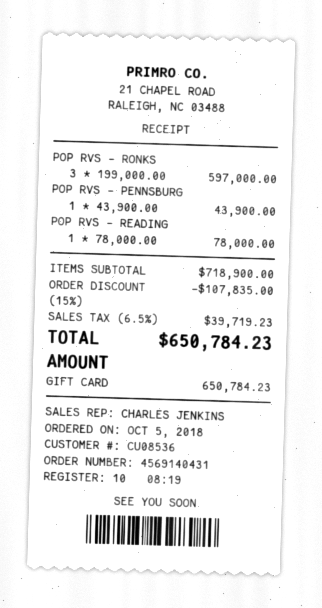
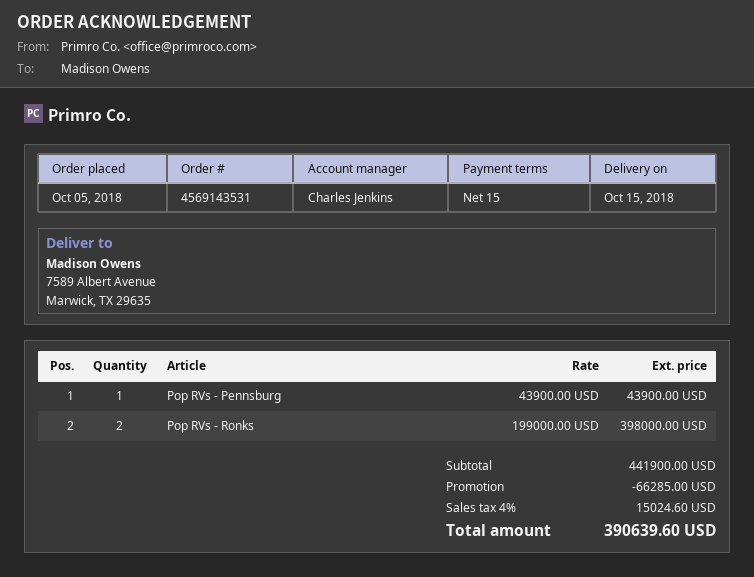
order number: 4569140431 -> 4569143531
POP RVS - RONKS: 3 x 199000.00 = 597000.00 -> 2 x 199000.00 = 398000.00
POP RVS - READING: 1 x 78000.00 = 78000.00 -> none
subtotal: 718900.00 -> 441900.00
discount: 107835.00 -> 66285.00
tax: 6.5% = 39719.23 -> 4% = 15024.60
total: 650784.23 -> 390639.60

